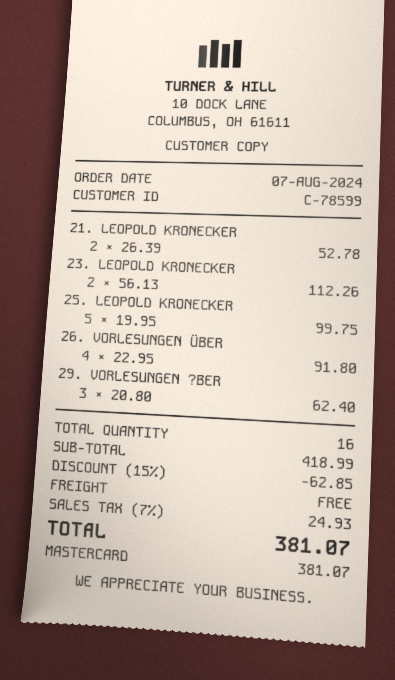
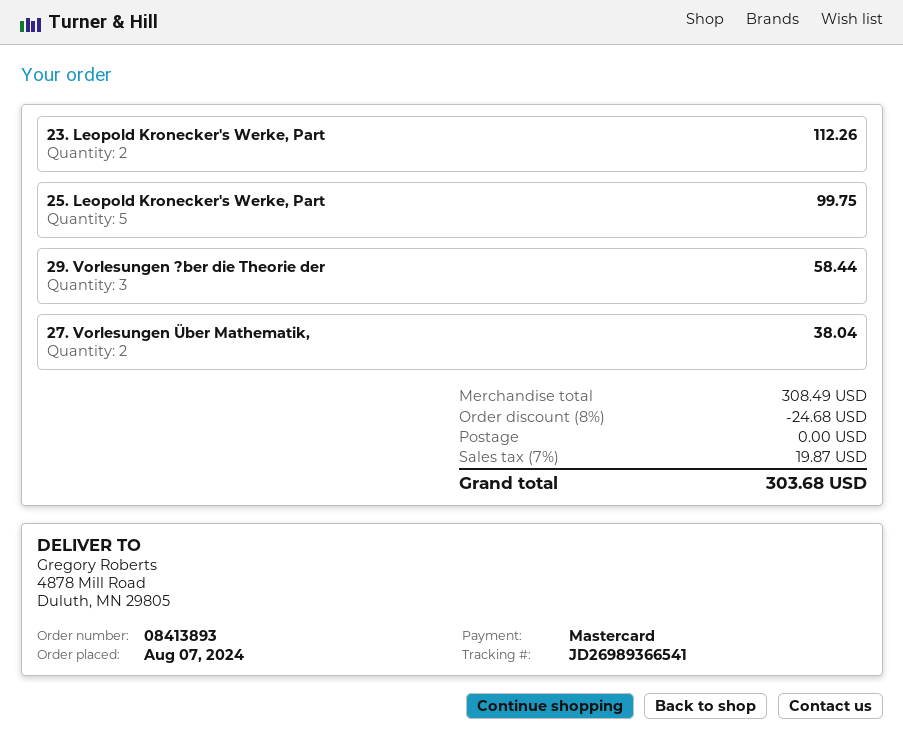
21. LEOPOLD KRONECKER: 2 for 52.78 -> none
26. VORLESUNGEN ÜBER: 4 for 91.80 -> none
29. VORLESUNGEN ?BER: 3 for 62.40 -> 3 for 58.44
27. Vorlesungen Über Mathematik,: none -> 2 for 38.04
subtotal: 418.99 -> 308.49
discount: 15% = 62.85 -> 8% = 24.68
tax: 7% = 24.93 -> 7% = 19.87
total: 381.07 -> 303.68

